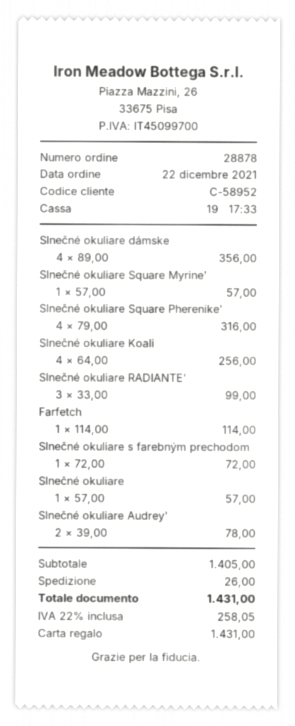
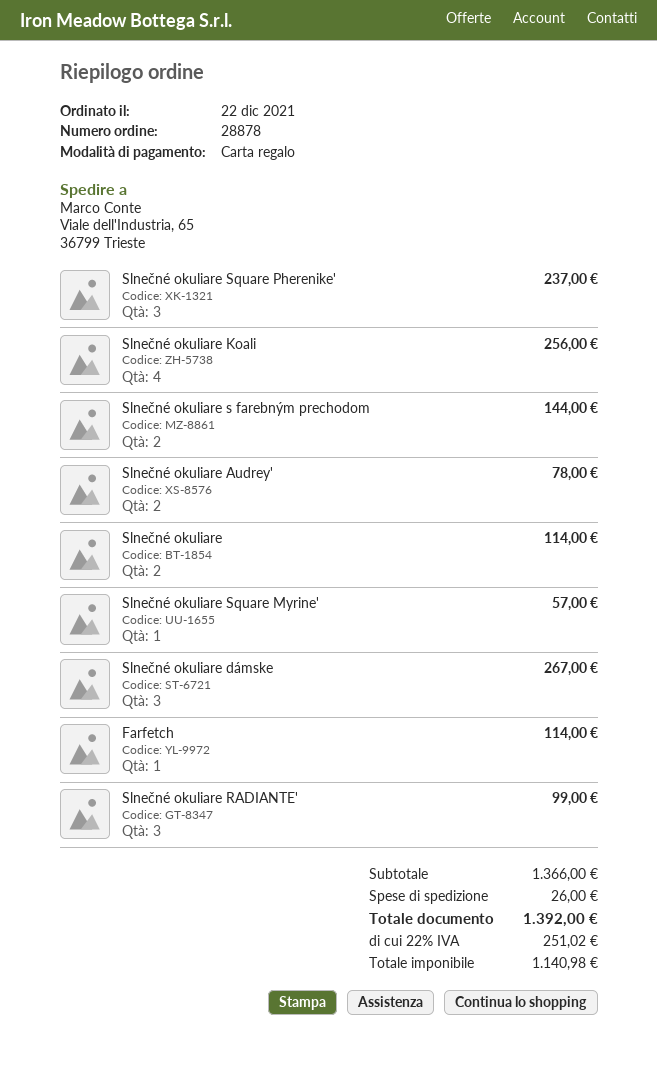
Slnečné okuliare dámske: 4 for 356.00 -> 3 for 267.00
Slnečné okuliare Square Pherenike': 4 for 316.00 -> 3 for 237.00
Slnečné okuliare s farebným prechodom: 1 for 72.00 -> 2 for 144.00
Slnečné okuliare: 1 for 57.00 -> 2 for 114.00
subtotal: 1405.00 -> 1366.00
tax: 22% = 258.05 -> 22% = 251.02
total: 1431.00 -> 1392.00

